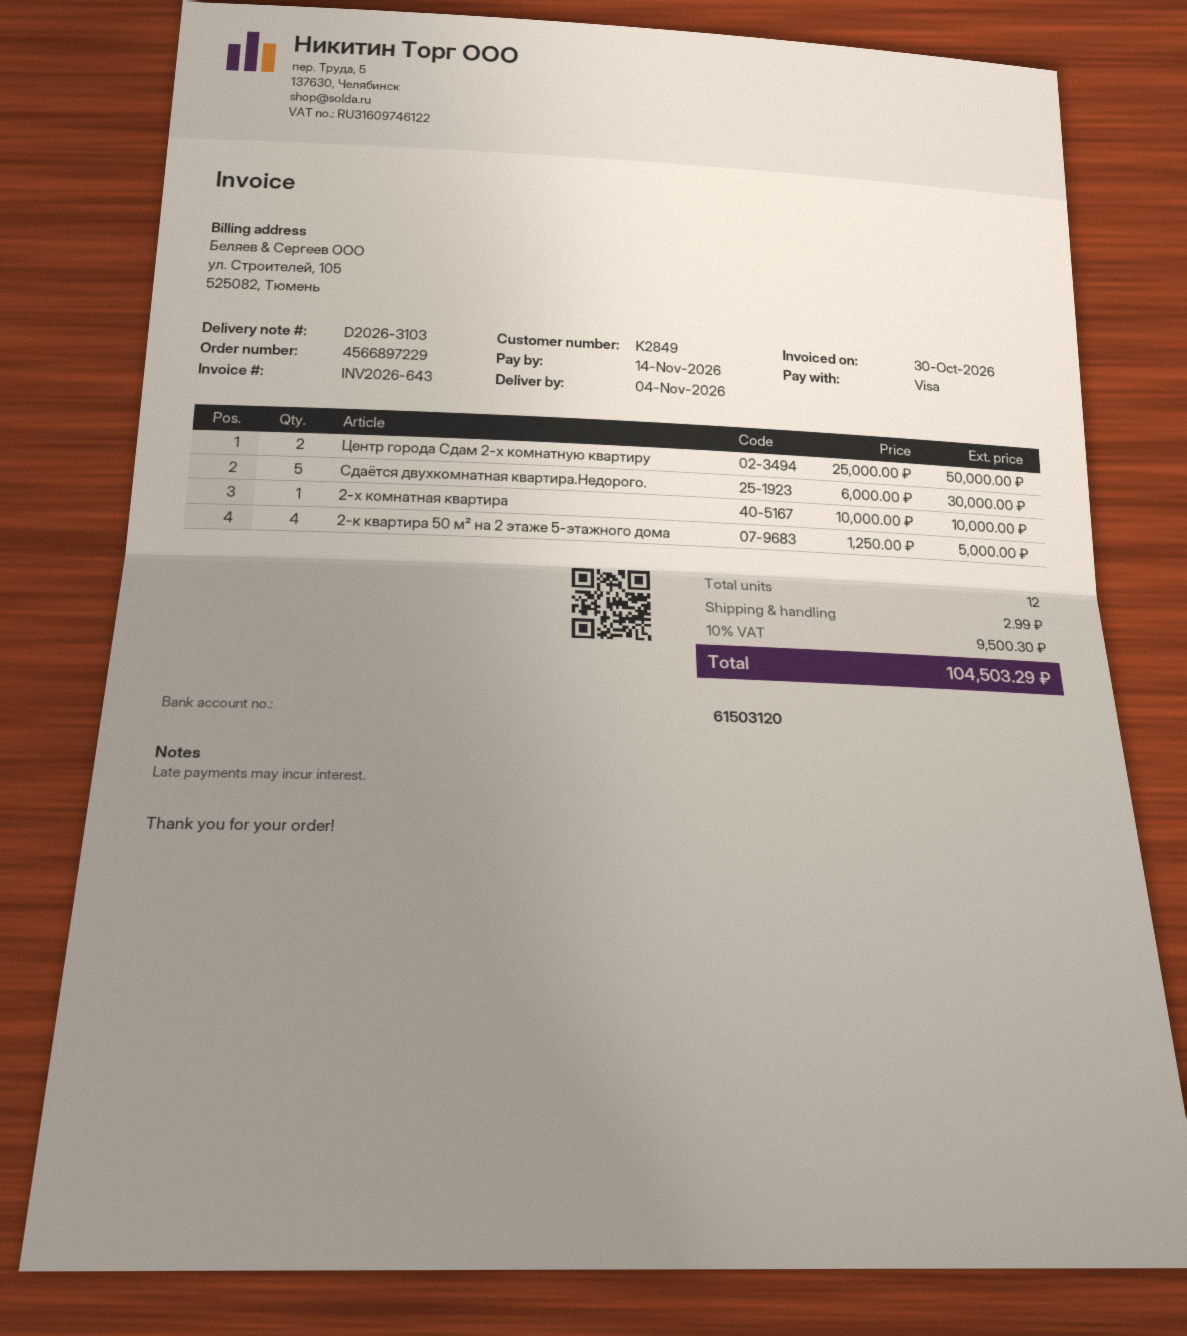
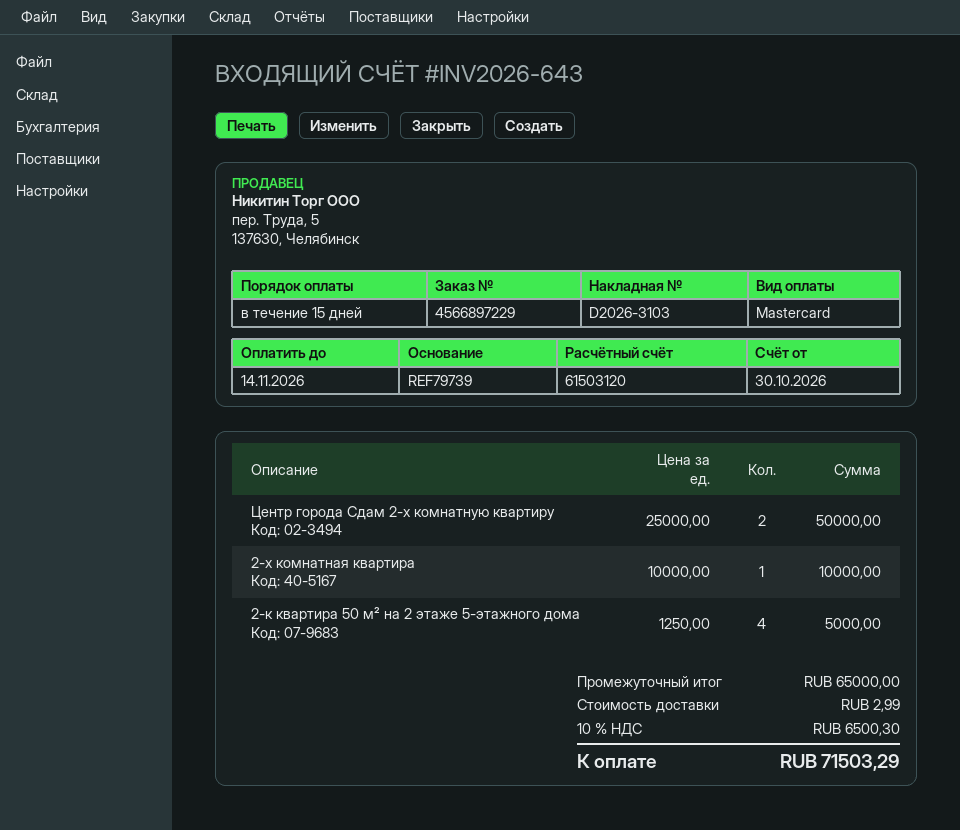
payment method: Visa -> Mastercard
Сдаётся двухкомнатная квартира.Недорого.: 5 x 6000.00 = 30000.00 -> none
tax: 10% = 9500.30 -> 10% = 6500.30
total: 104503.29 -> 71503.29

